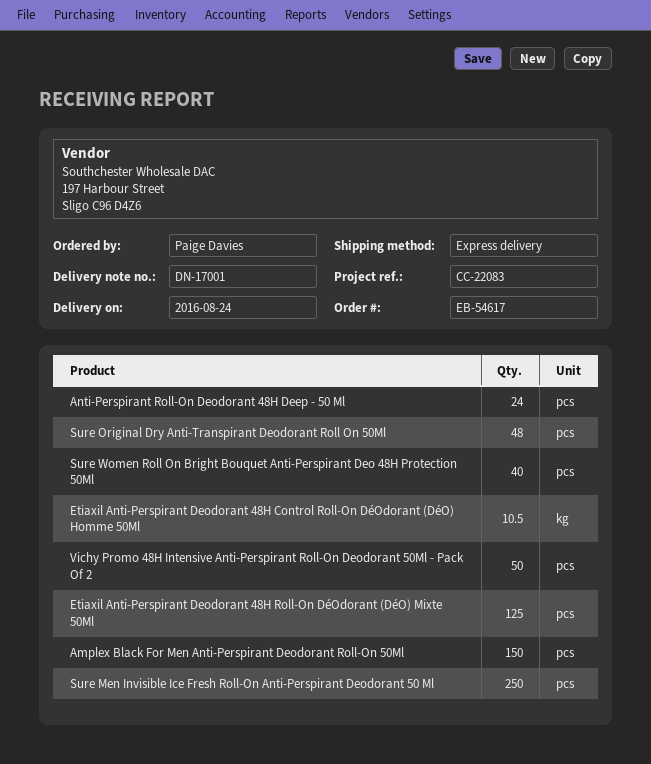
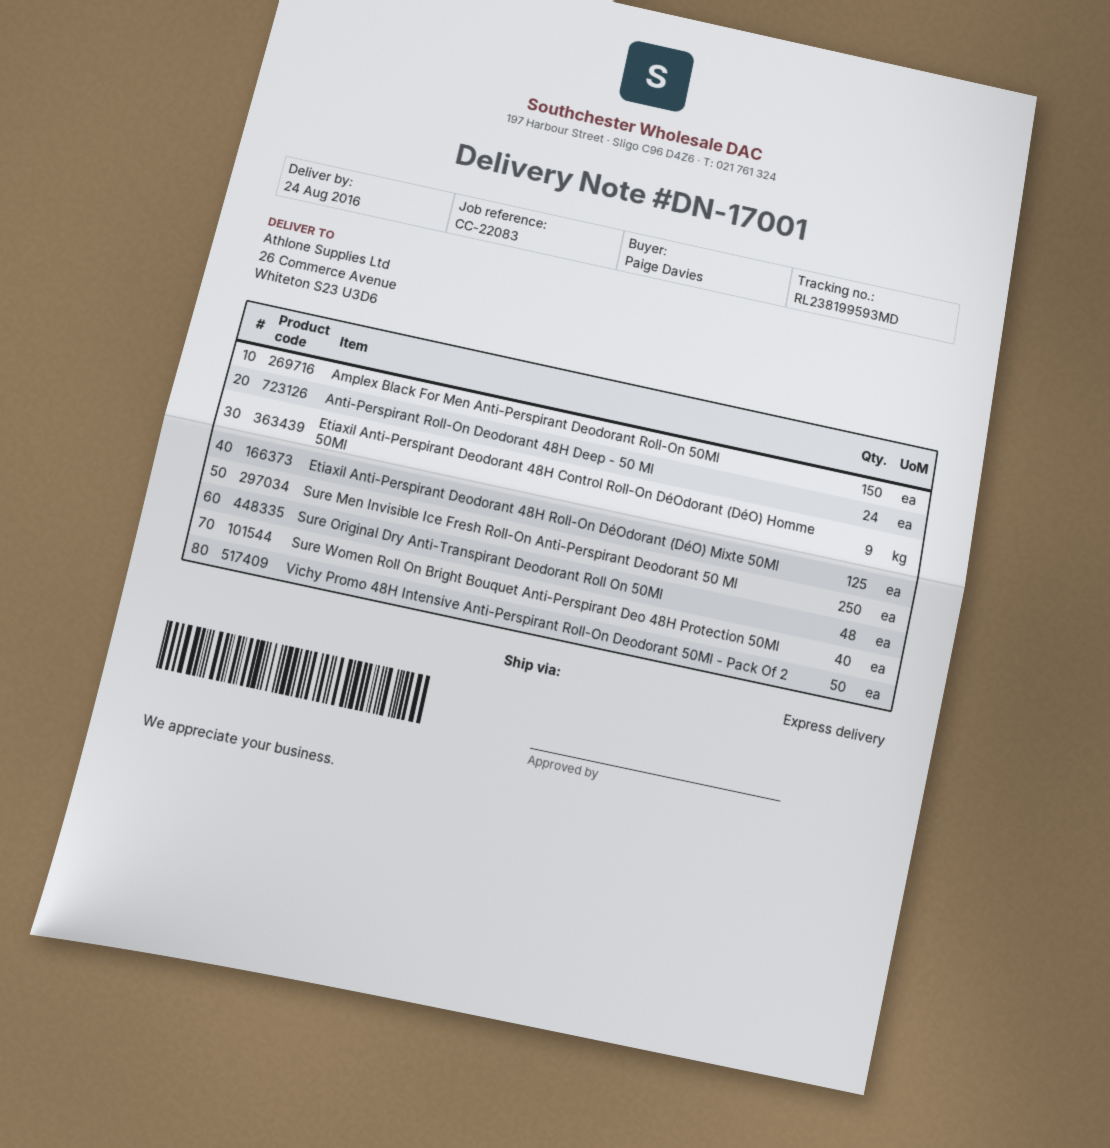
Etiaxil Anti-Perspirant Deodorant 48H Control Roll-On DéOdorant (DéO) Homme 50Ml: 10.5 -> 9

